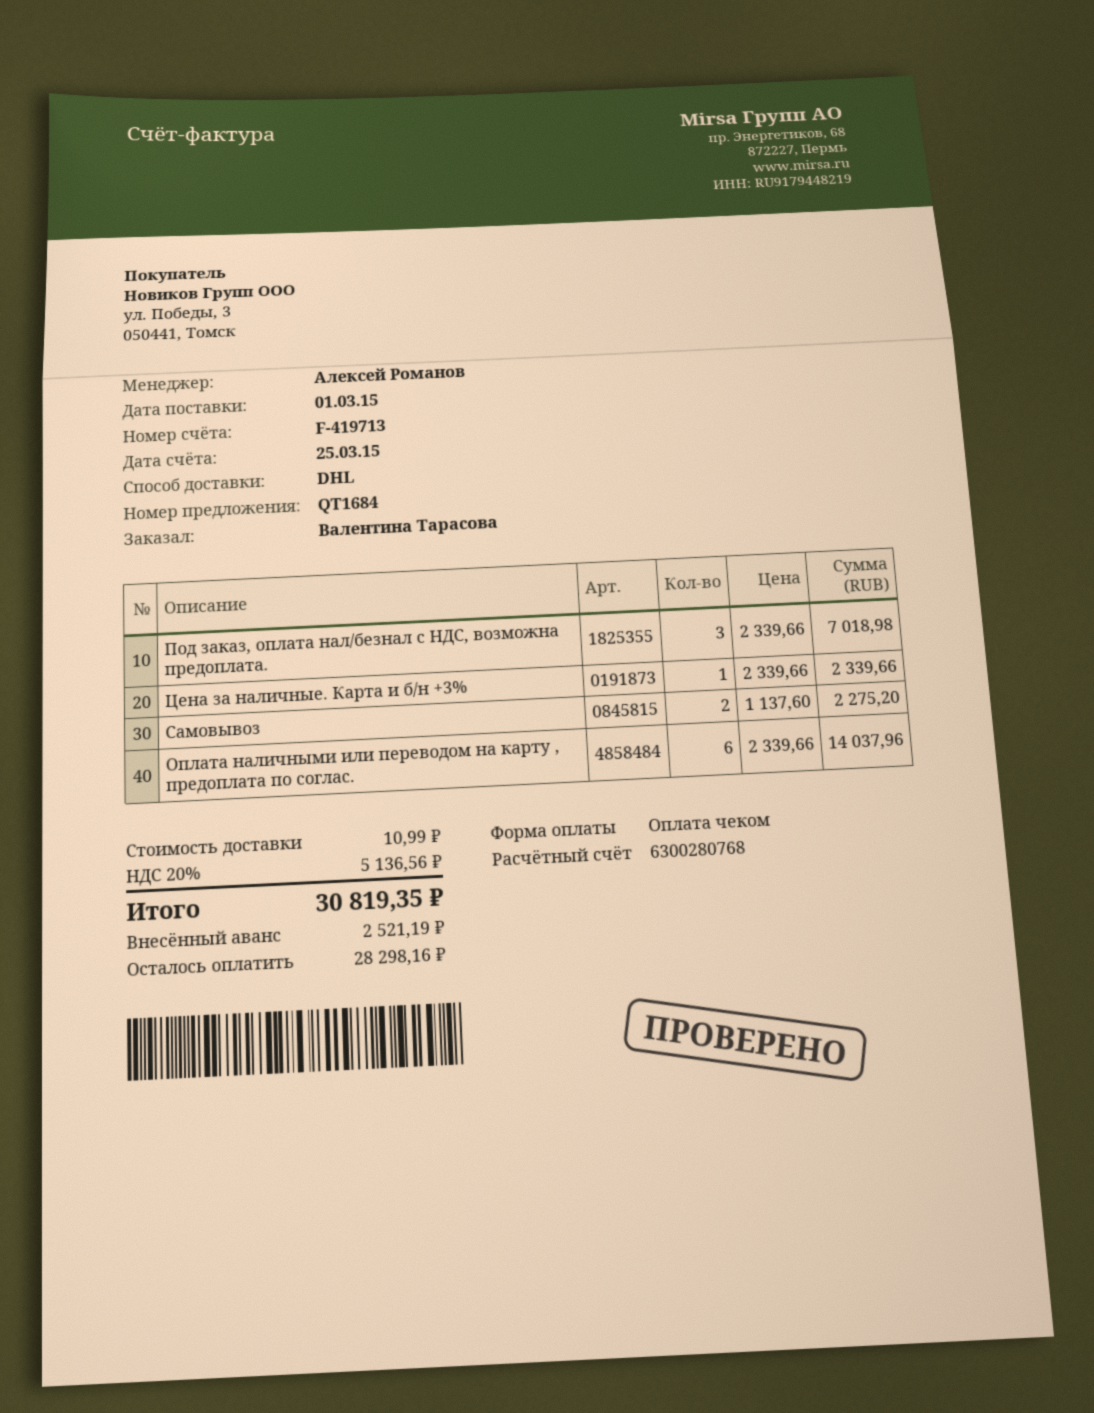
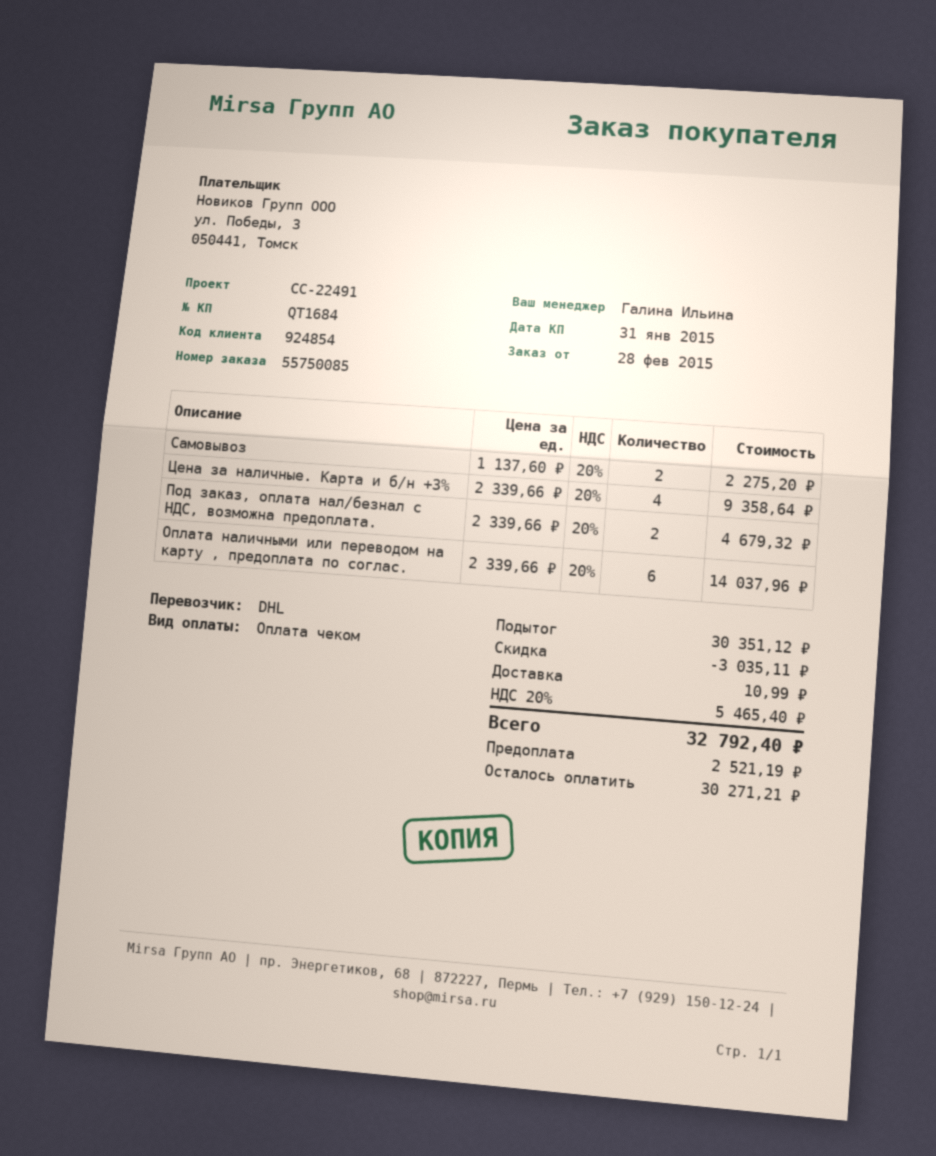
sales rep: Алексей Романов -> Галина Ильина
Под заказ, оплата нал/безнал с НДС, возможна предоплата.: 3 x 2339.66 = 7018.98 -> 2 x 2339.66 = 4679.32
Цена за наличные. Карта и б/н +3%: 1 x 2339.66 = 2339.66 -> 4 x 2339.66 = 9358.64
discount: none -> 3035.11
tax: 20% = 5136.56 -> 20% = 5465.40
total: 30819.35 -> 32792.40
balance: 28298.16 -> 30271.21

